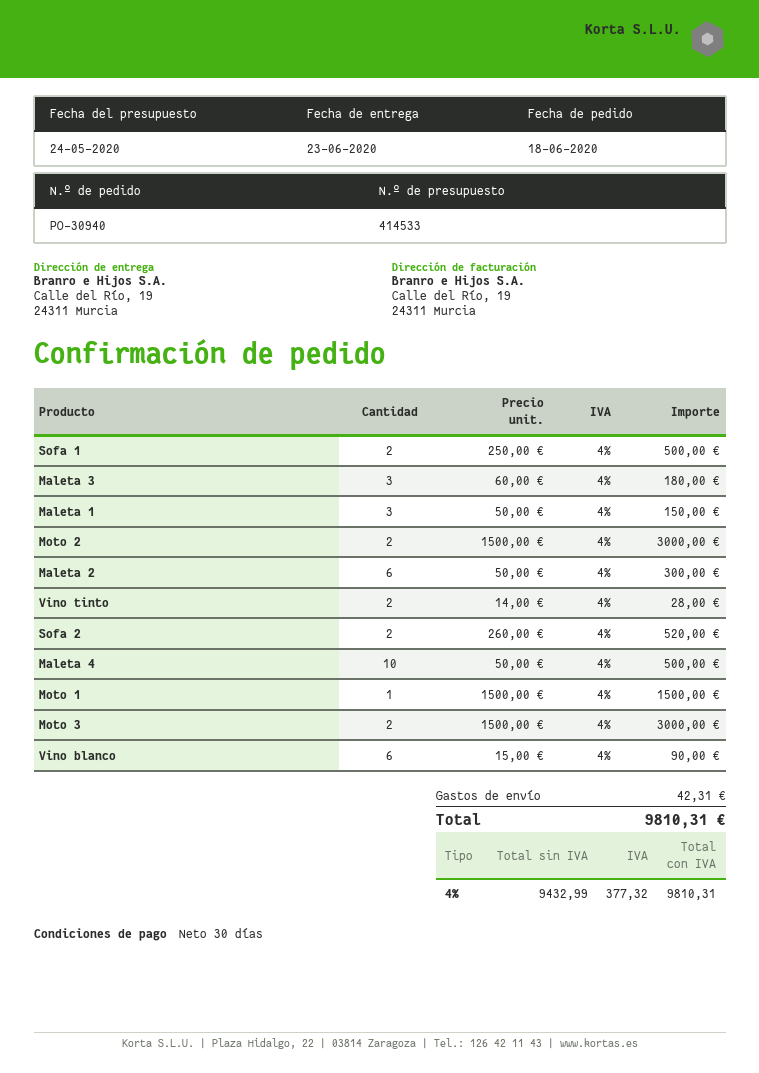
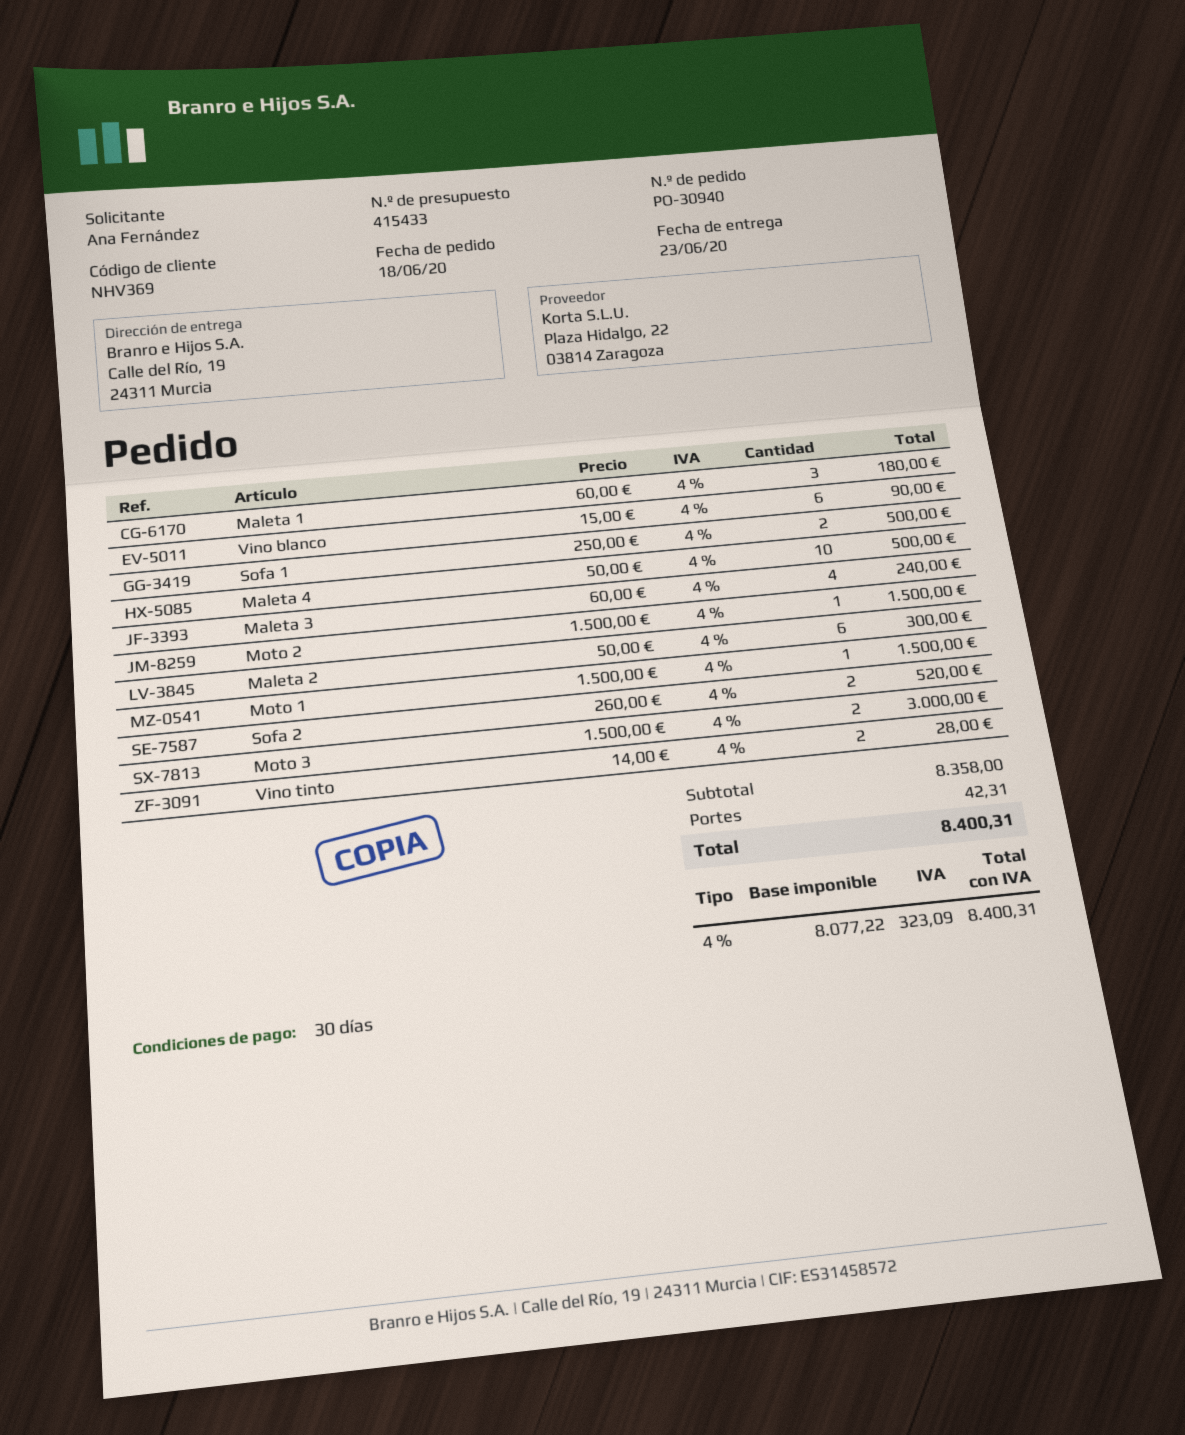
quote number: 414533 -> 415433
Maleta 3: 3 x 60.00 = 180.00 -> 4 x 60.00 = 240.00
Maleta 1: 3 x 50.00 = 150.00 -> 3 x 60.00 = 180.00
Moto 2: 2 x 1500.00 = 3000.00 -> 1 x 1500.00 = 1500.00
net: 9432.99 -> 8077.22
tax: 4% = 377.32 -> 4% = 323.09
total: 9810.31 -> 8400.31

